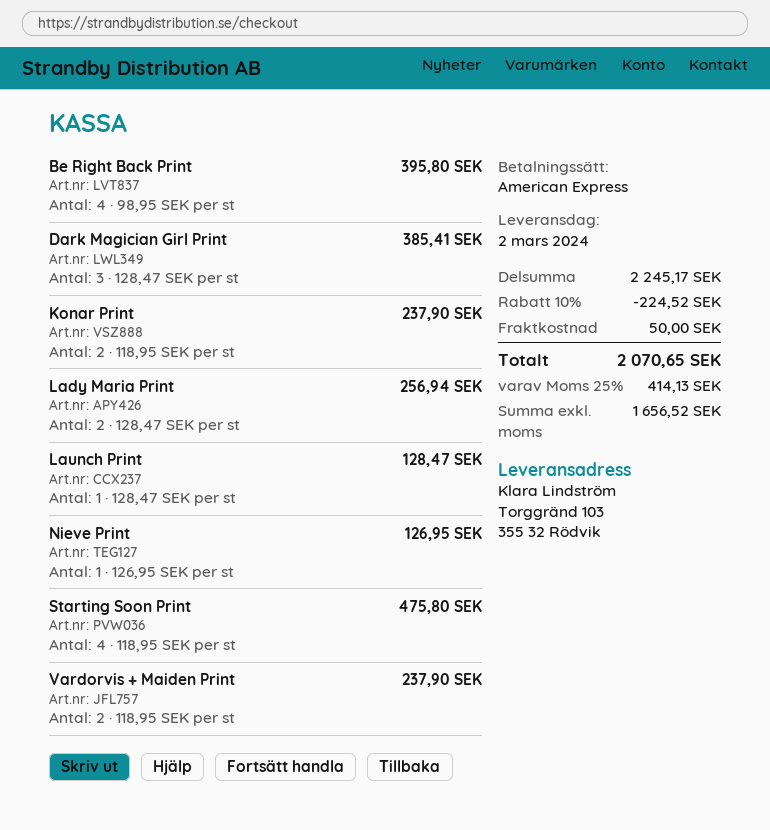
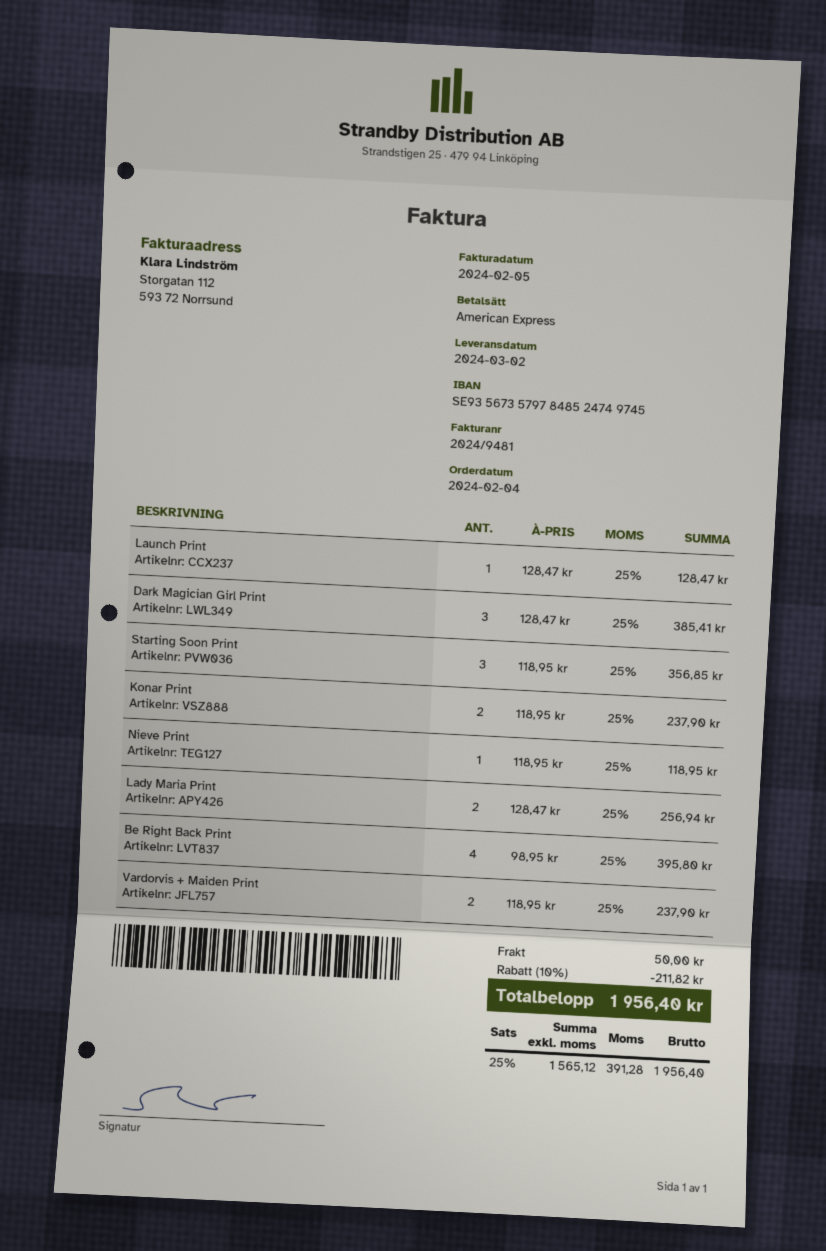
Nieve Print: 1 x 126.95 = 126.95 -> 1 x 118.95 = 118.95
Starting Soon Print: 4 x 118.95 = 475.80 -> 3 x 118.95 = 356.85
discount: 10% = 224.52 -> 10% = 211.82
net: 1656.52 -> 1565.12
tax: 25% = 414.13 -> 25% = 391.28
total: 2070.65 -> 1956.40

